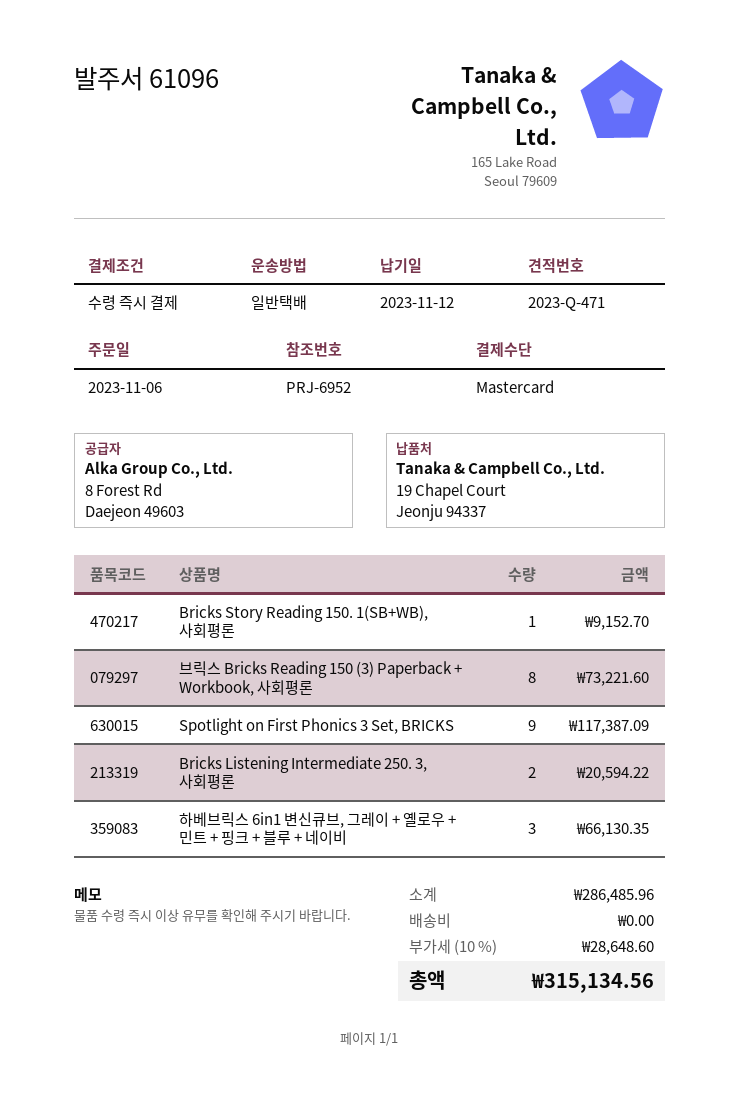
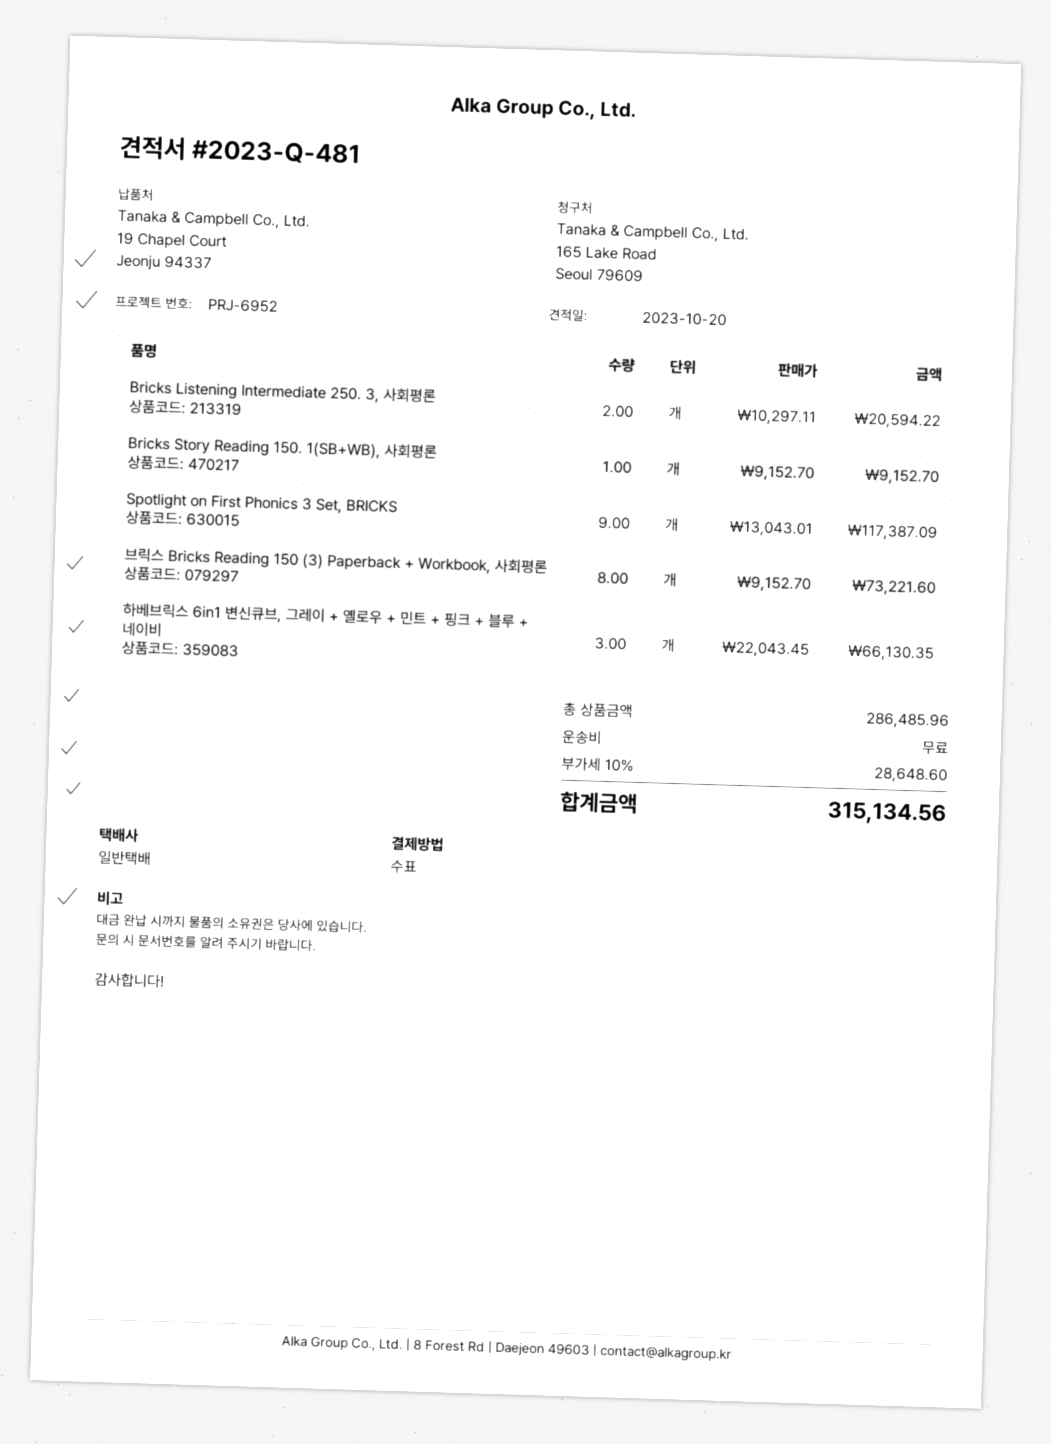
quote number: 2023-Q-471 -> 2023-Q-481
payment method: Mastercard -> cheque

